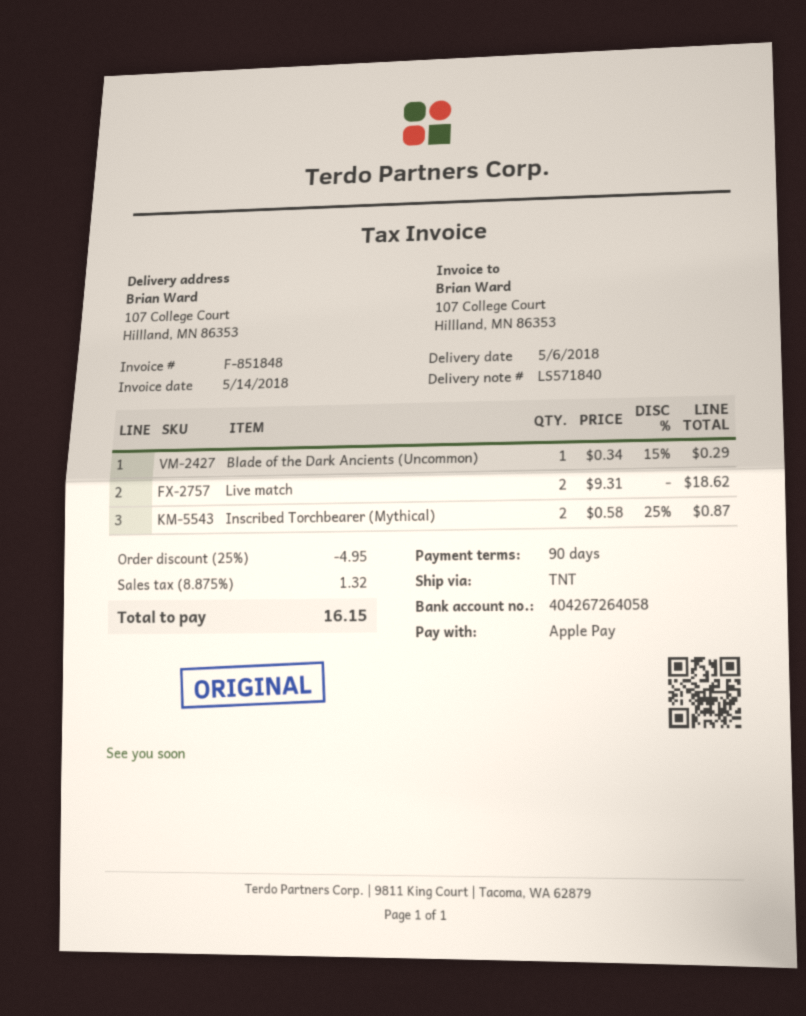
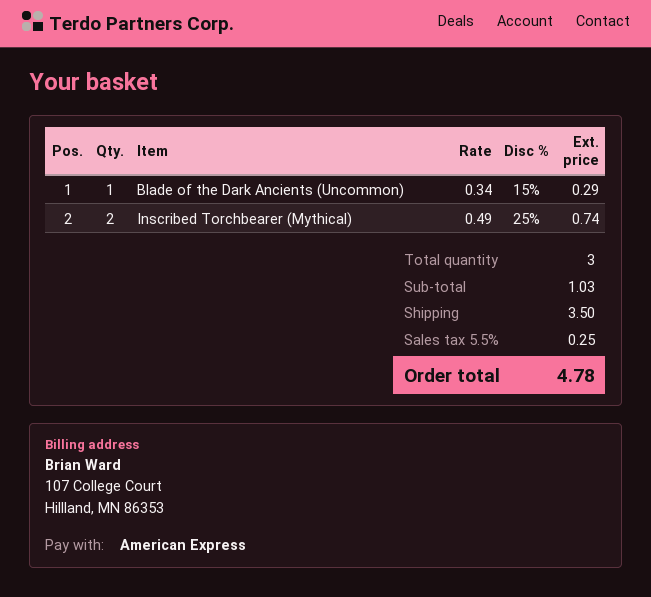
payment method: Apple Pay -> American Express
Live match: 2 x 9.31 = 18.62 -> none
Inscribed Torchbearer (Mythical): 2 x 0.58 - 25% = 0.87 -> 2 x 0.49 - 25% = 0.74
discount: 25% = 4.95 -> none
shipping: none -> 3.50
tax: 8.875% = 1.32 -> 5.5% = 0.25
total: 16.15 -> 4.78

